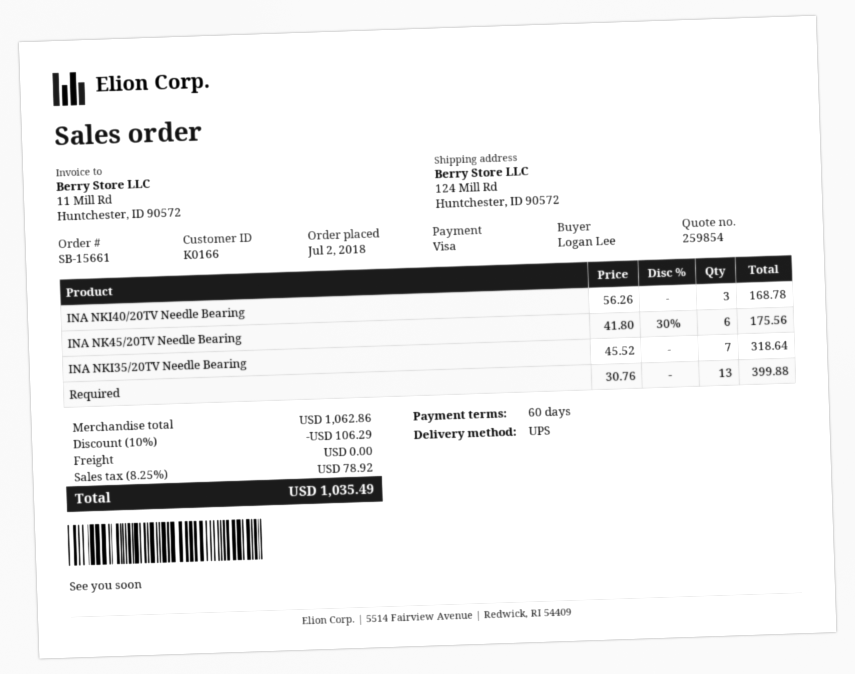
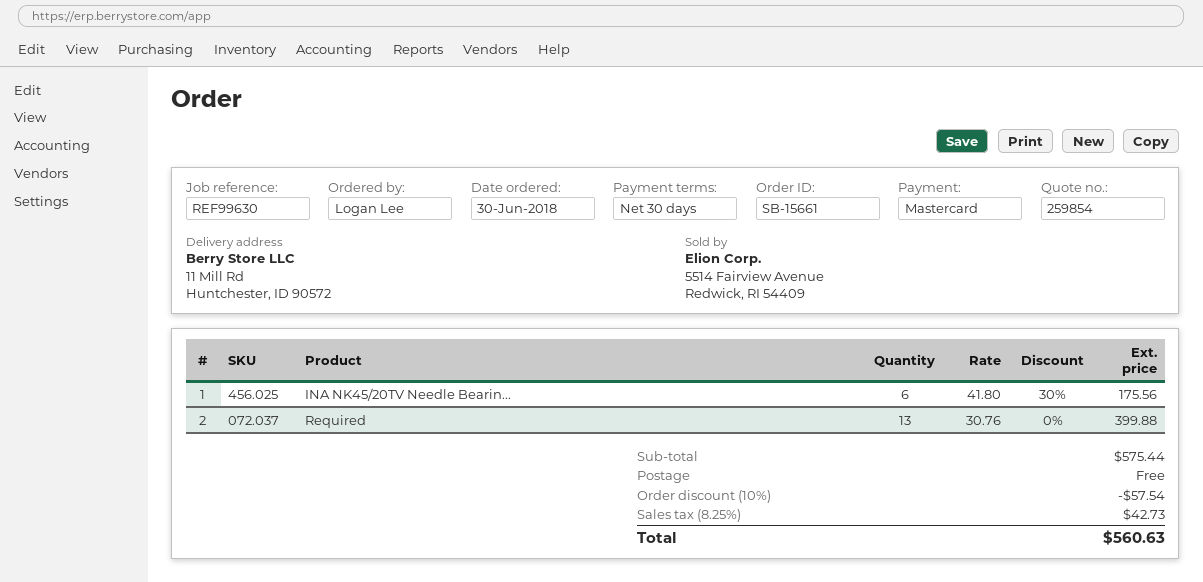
order date: 2018-07-02 -> 2018-06-30
payment terms: 60 days -> 30 days
payment method: Visa -> Mastercard
ship to: 124 Mill Rd, Huntchester, ID 90572 -> 11 Mill Rd, Huntchester, ID 90572
INA NKI40/20TV Needle Bearing: 3 x 56.26 = 168.78 -> none
INA NKI35/20TV Needle Bearing: 7 x 45.52 = 318.64 -> none
subtotal: 1062.86 -> 575.44
discount: 10% = 106.29 -> 10% = 57.54
tax: 8.25% = 78.92 -> 8.25% = 42.73
total: 1035.49 -> 560.63

